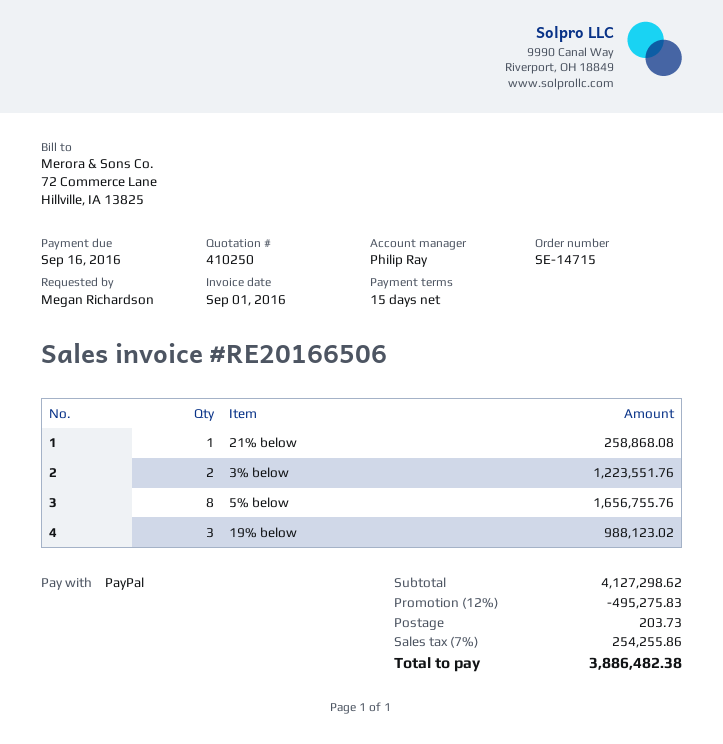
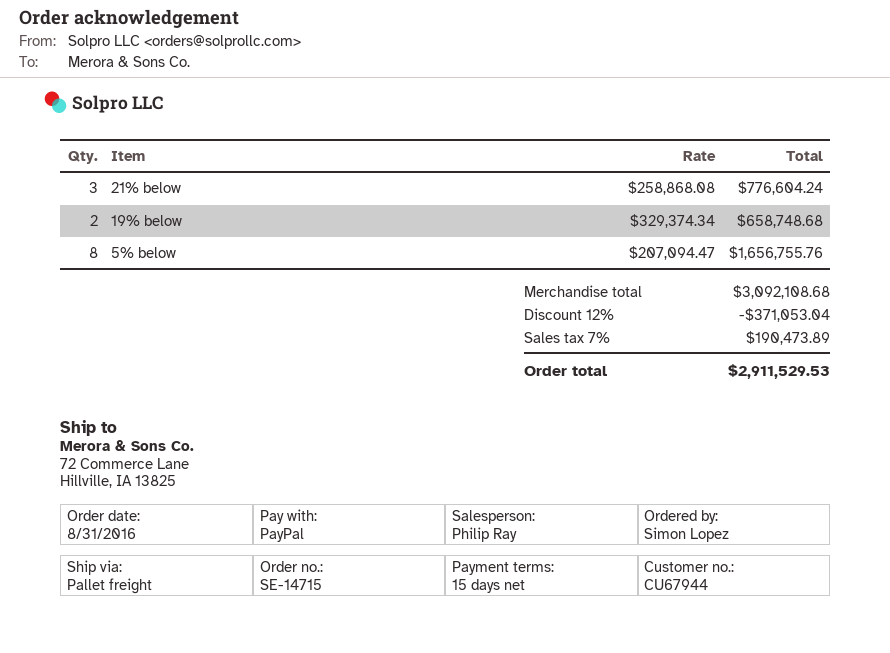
ordered by: Megan Richardson -> Simon Lopez
21% below: 1 for 258868.08 -> 3 for 776604.24
3% below: 2 for 1223551.76 -> none
19% below: 3 for 988123.02 -> 2 for 658748.68
subtotal: 4127298.62 -> 3092108.68
discount: 12% = 495275.83 -> 12% = 371053.04
shipping: 203.73 -> none
tax: 7% = 254255.86 -> 7% = 190473.89
total: 3886482.38 -> 2911529.53

